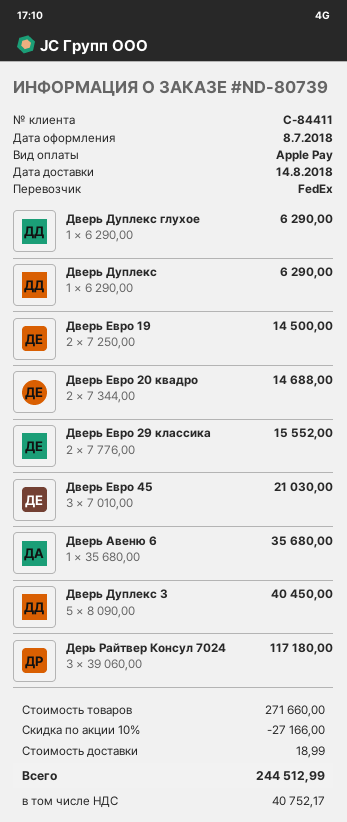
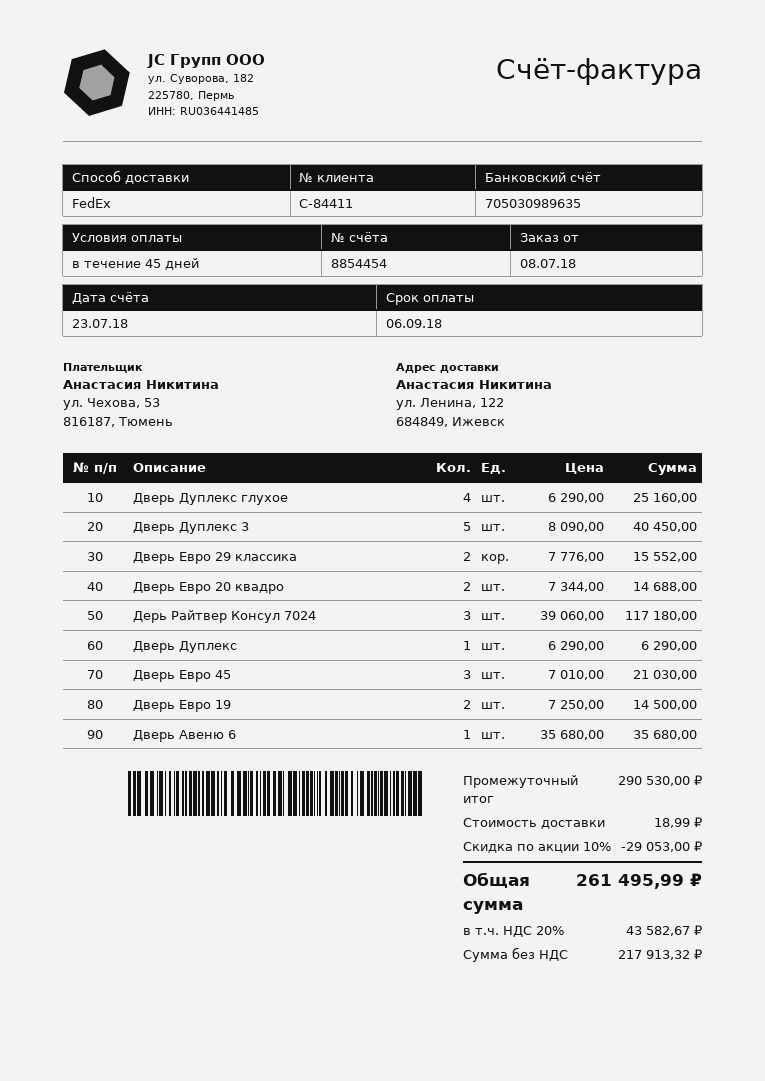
Дверь Дуплекс глухое: 1 x 6290.00 = 6290.00 -> 4 x 6290.00 = 25160.00
subtotal: 271660.00 -> 290530.00
discount: 10% = 27166.00 -> 10% = 29053.00
tax: 40752.17 -> 43582.67
total: 244512.99 -> 261495.99

